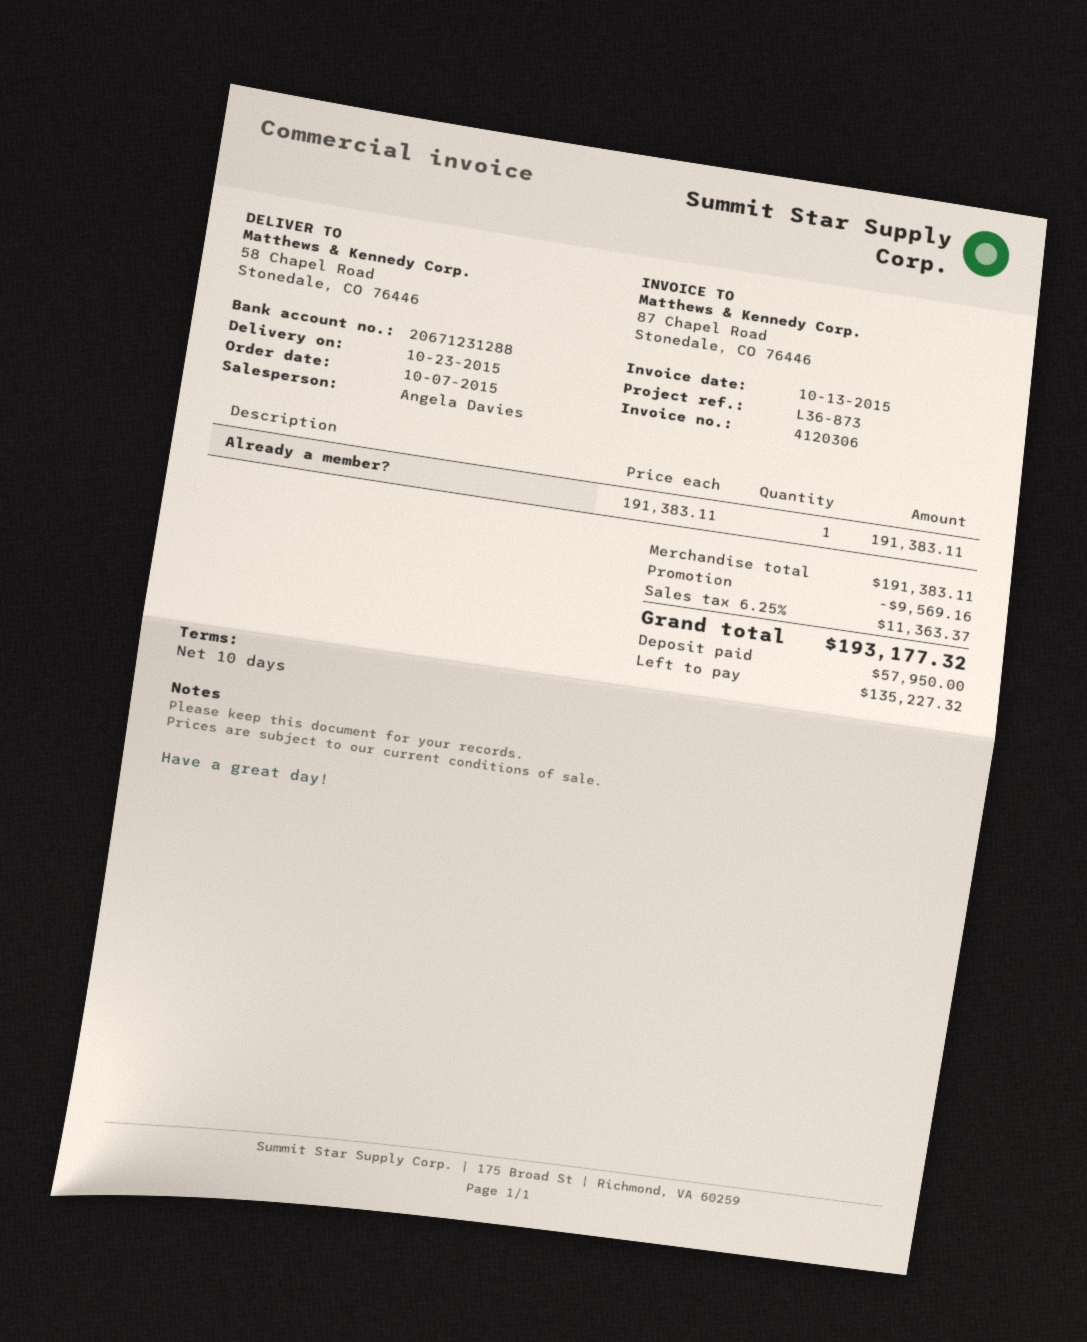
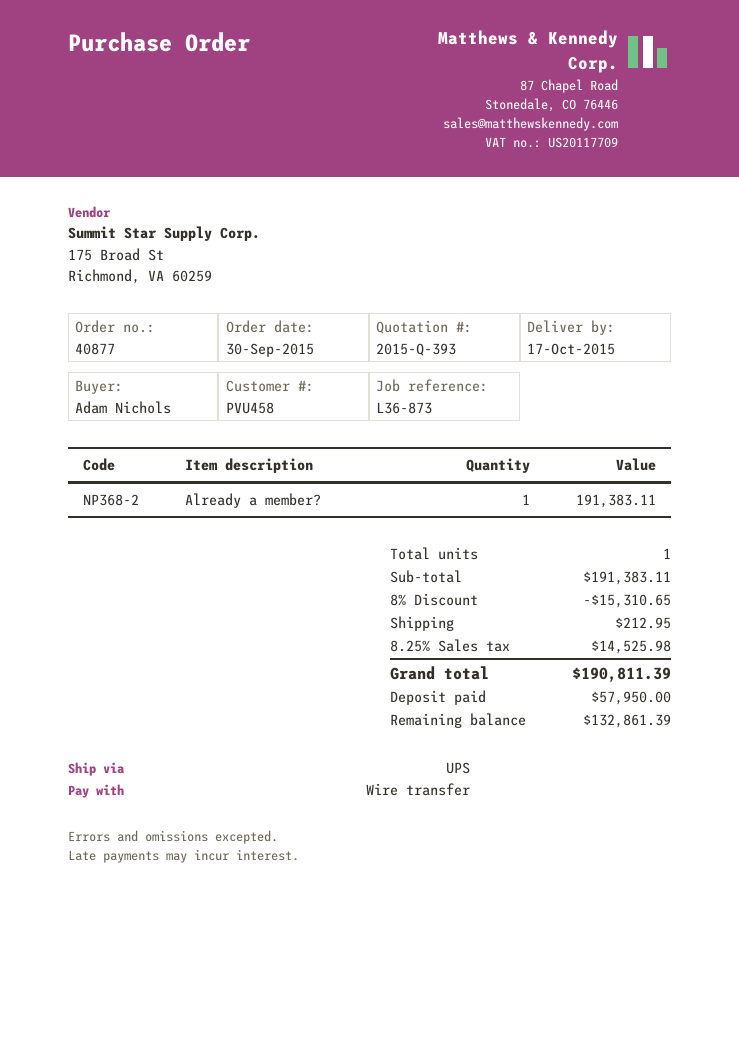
order date: 2015-10-07 -> 2015-09-30
delivery date: 2015-10-23 -> 2015-10-17
discount: 9569.16 -> 15310.65
shipping: none -> 212.95
tax: 6.25% = 11363.37 -> 8.25% = 14525.98
total: 193177.32 -> 190811.39
balance: 135227.32 -> 132861.39

